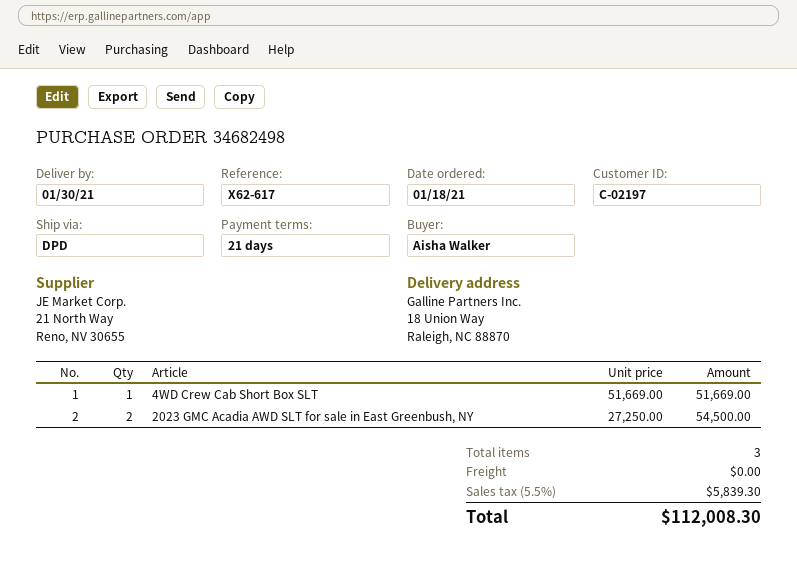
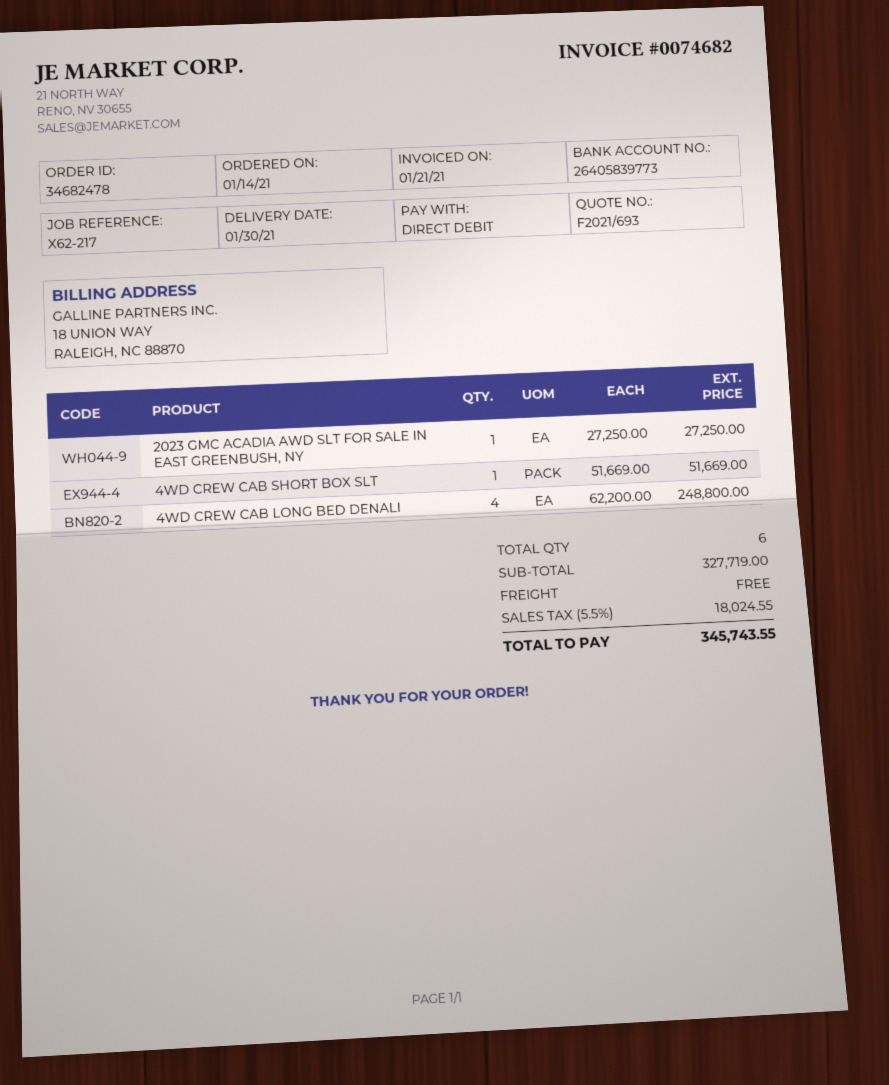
order number: 34682498 -> 34682478
order date: 2021-01-18 -> 2021-01-14
reference: X62-617 -> X62-217
2023 GMC Acadia AWD SLT for sale in East Greenbush, NY: 2 x 27250.00 = 54500.00 -> 1 x 27250.00 = 27250.00
4WD CREW CAB LONG BED DENALI: none -> 4 x 62200.00 = 248800.00
total quantity: 3 -> 6
tax: 5.5% = 5839.30 -> 5.5% = 18024.55
total: 112008.30 -> 345743.55

